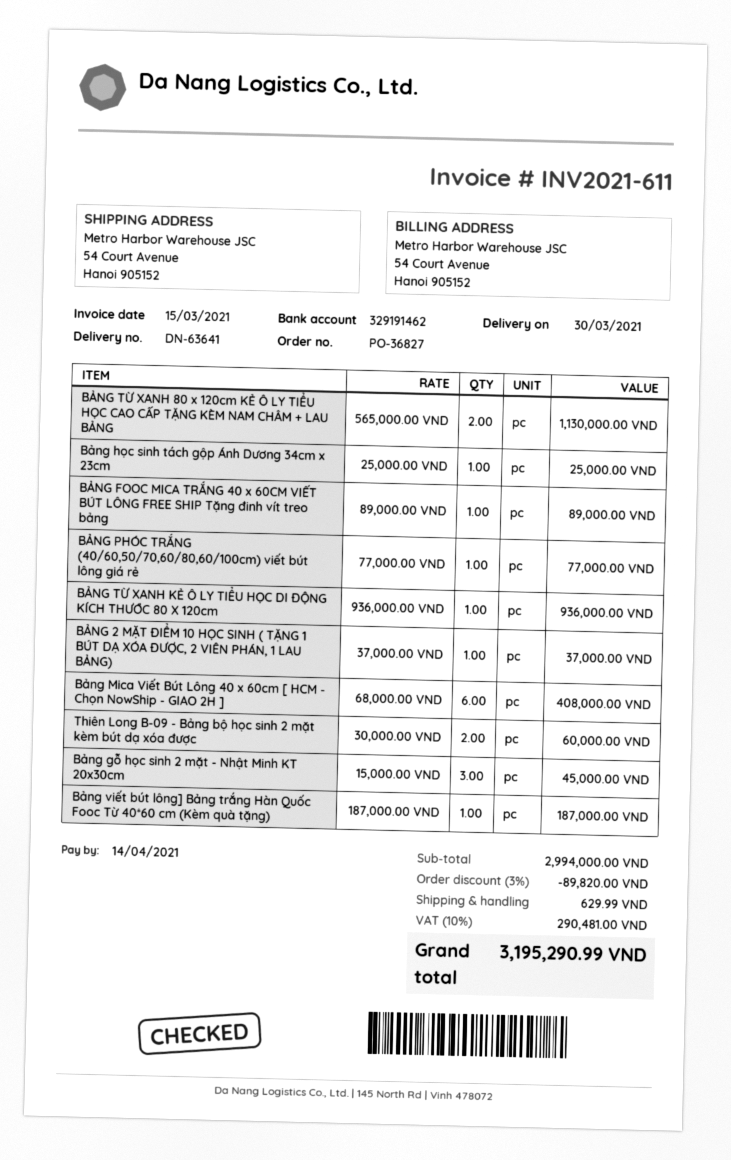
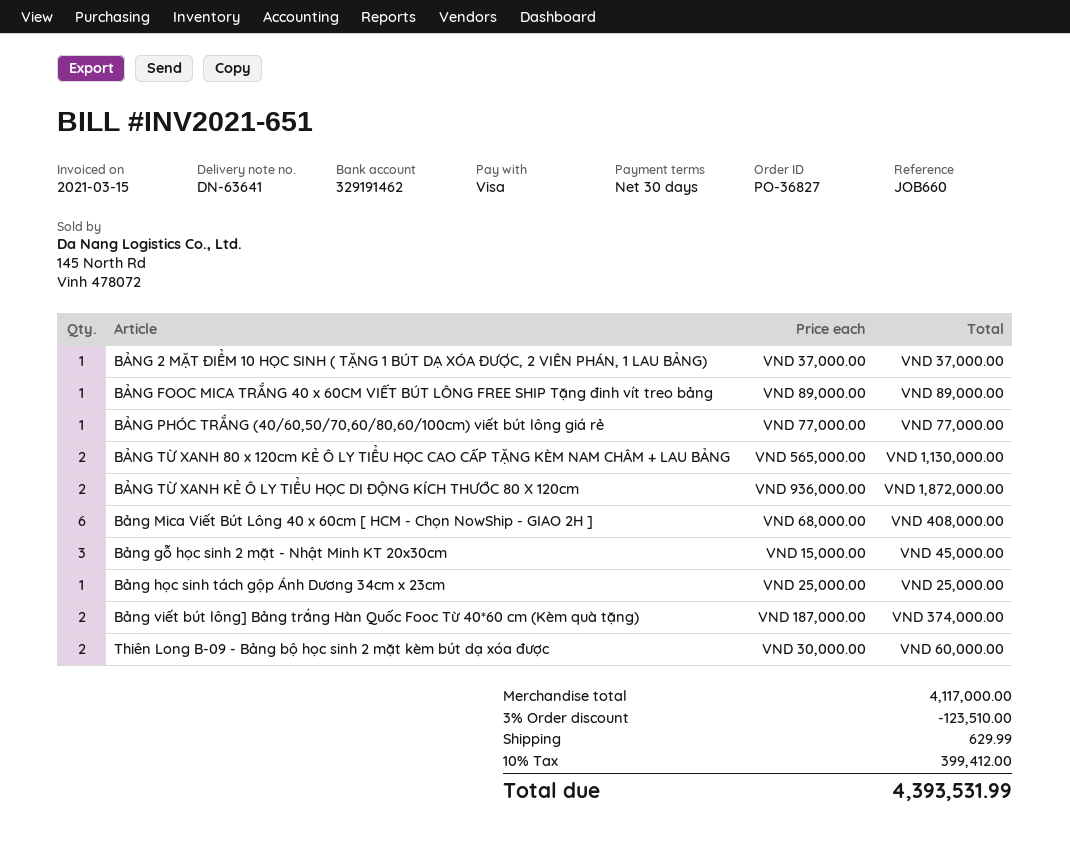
invoice number: INV2021-611 -> INV2021-651
BẢNG TỪ XANH KẺ Ô LY TIỂU HỌC DI ĐỘNG KÍCH THƯỚC 80 X 120cm: 1 x 936000.00 = 936000.00 -> 2 x 936000.00 = 1872000.00
Bảng viết bút lông] Bảng trắng Hàn Quốc Fooc Từ 40*60 cm (Kèm quà tặng): 1 x 187000.00 = 187000.00 -> 2 x 187000.00 = 374000.00
subtotal: 2994000.00 -> 4117000.00
discount: 3% = 89820.00 -> 3% = 123510.00
tax: 10% = 290481.00 -> 10% = 399412.00
total: 3195290.99 -> 4393531.99

